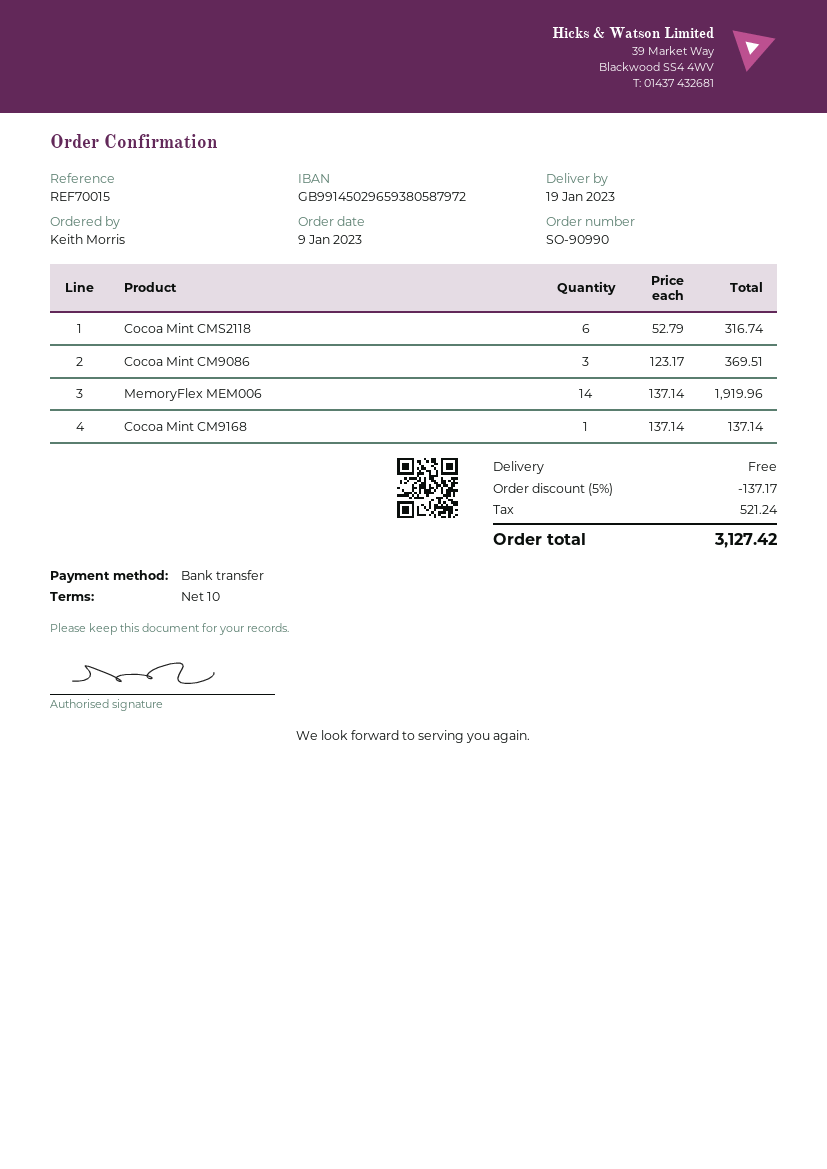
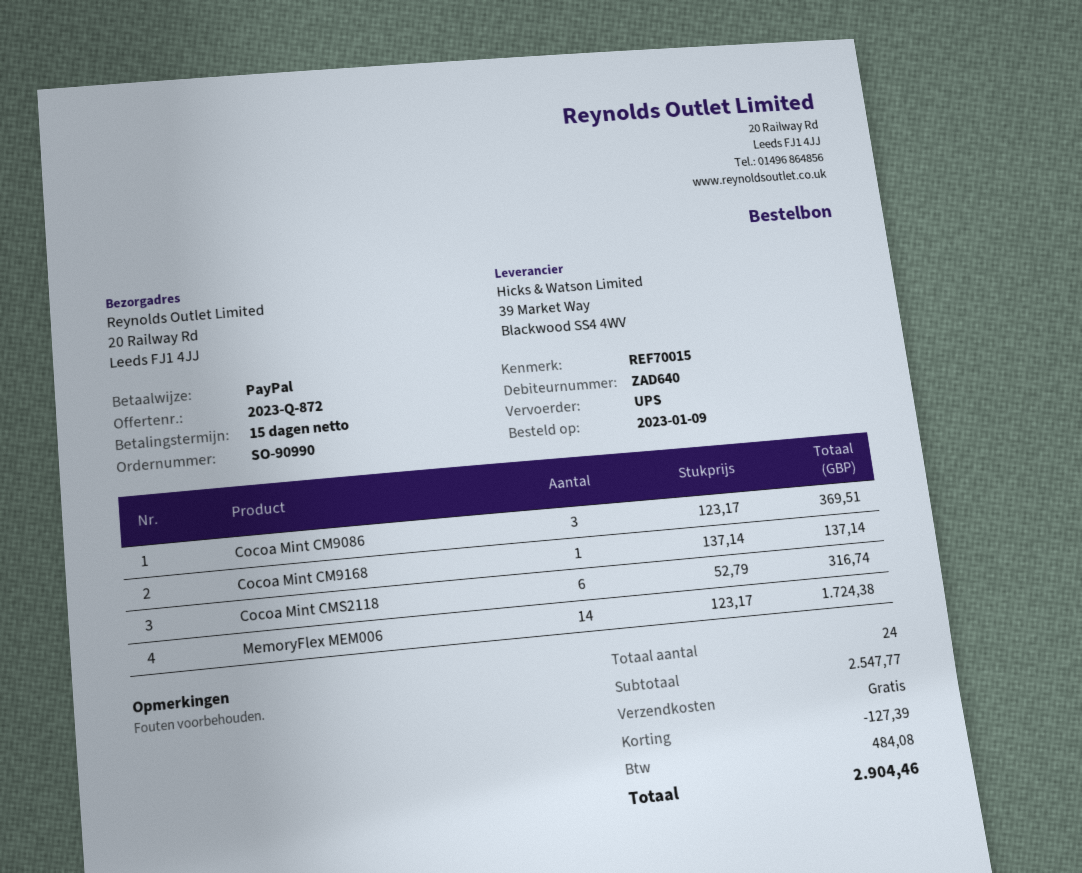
payment terms: 10 days -> 15 days
payment method: bank transfer -> PayPal
MemoryFlex MEM006: 14 x 137.14 = 1919.96 -> 14 x 123.17 = 1724.38
discount: 137.17 -> 127.39
tax: 521.24 -> 484.08
total: 3127.42 -> 2904.46

